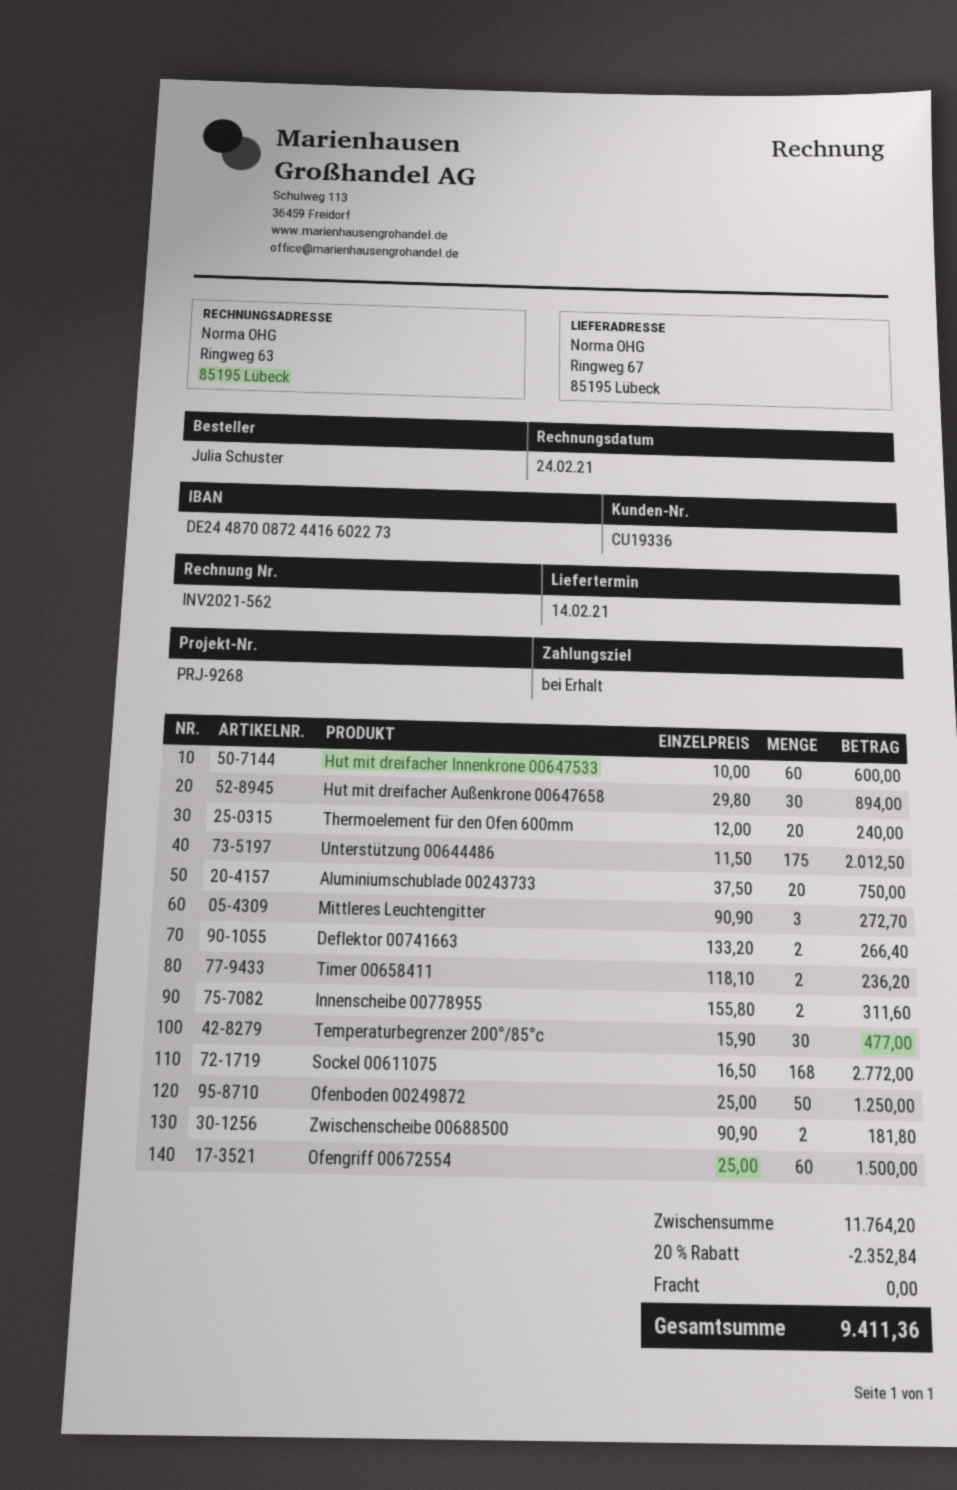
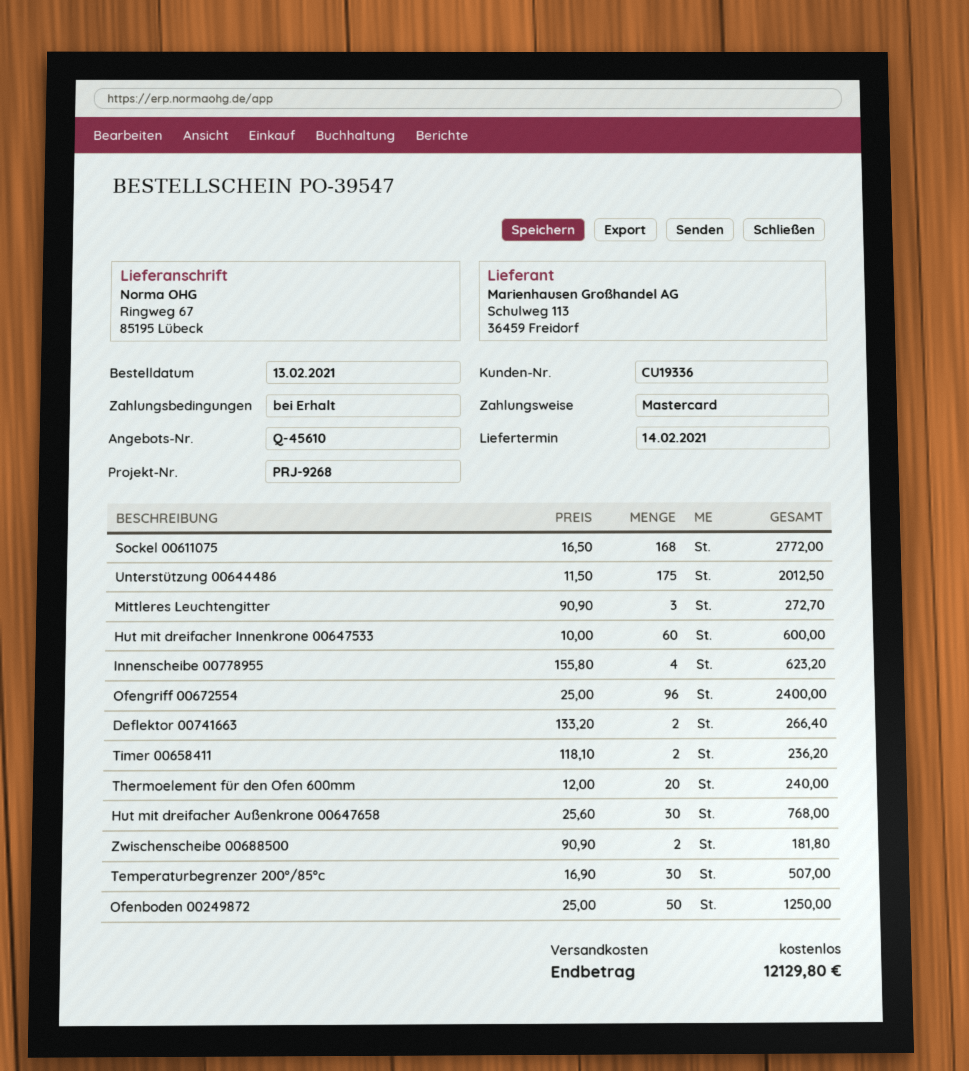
Hut mit dreifacher Außenkrone 00647658: 30 x 29.80 = 894.00 -> 30 x 25.60 = 768.00
Aluminiumschublade 00243733: 20 x 37.50 = 750.00 -> none
Innenscheibe 00778955: 2 x 155.80 = 311.60 -> 4 x 155.80 = 623.20
Temperaturbegrenzer 200°/85°c: 30 x 15.90 = 477.00 -> 30 x 16.90 = 507.00
Ofengriff 00672554: 60 x 25.00 = 1500.00 -> 96 x 25.00 = 2400.00
discount: 20% = 2352.84 -> none
total: 9411.36 -> 12129.80

